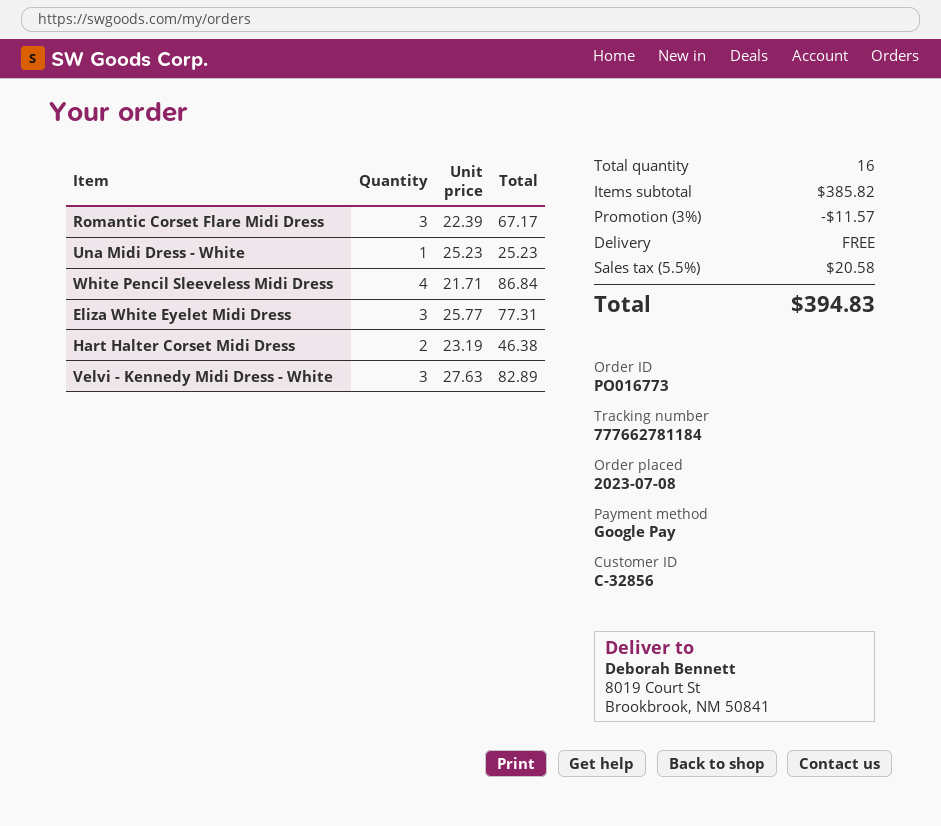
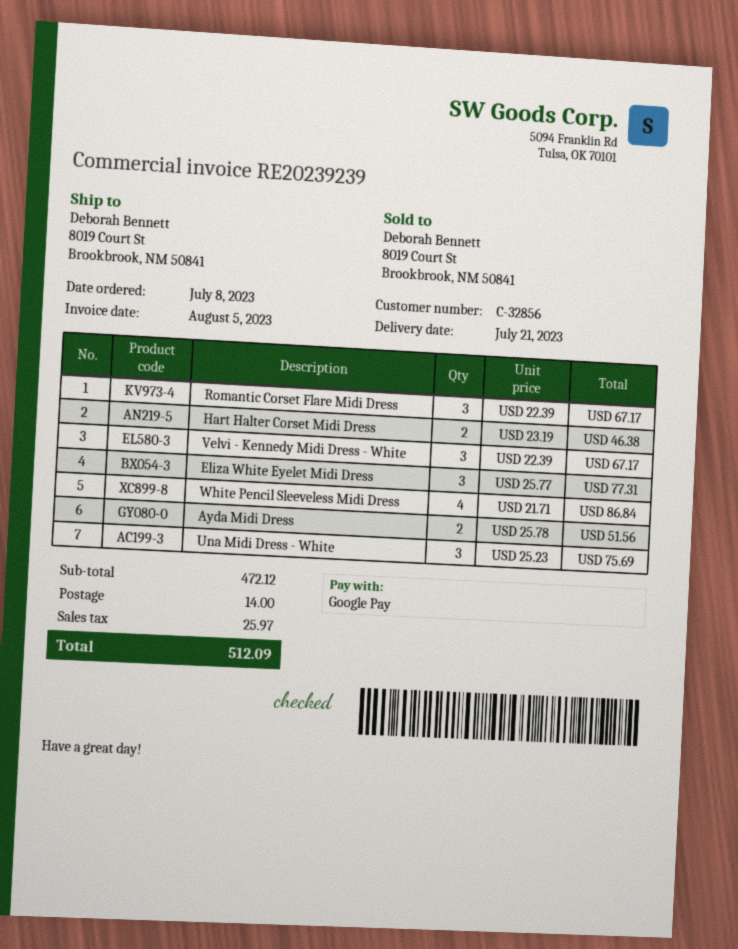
Una Midi Dress - White: 1 x 25.23 = 25.23 -> 3 x 25.23 = 75.69
Velvi - Kennedy Midi Dress - White: 3 x 27.63 = 82.89 -> 3 x 22.39 = 67.17
Ayda Midi Dress: none -> 2 x 25.78 = 51.56
subtotal: 385.82 -> 472.12
discount: 3% = 11.57 -> none
shipping: 0.00 -> 14.00
tax: 20.58 -> 25.97
total: 394.83 -> 512.09

